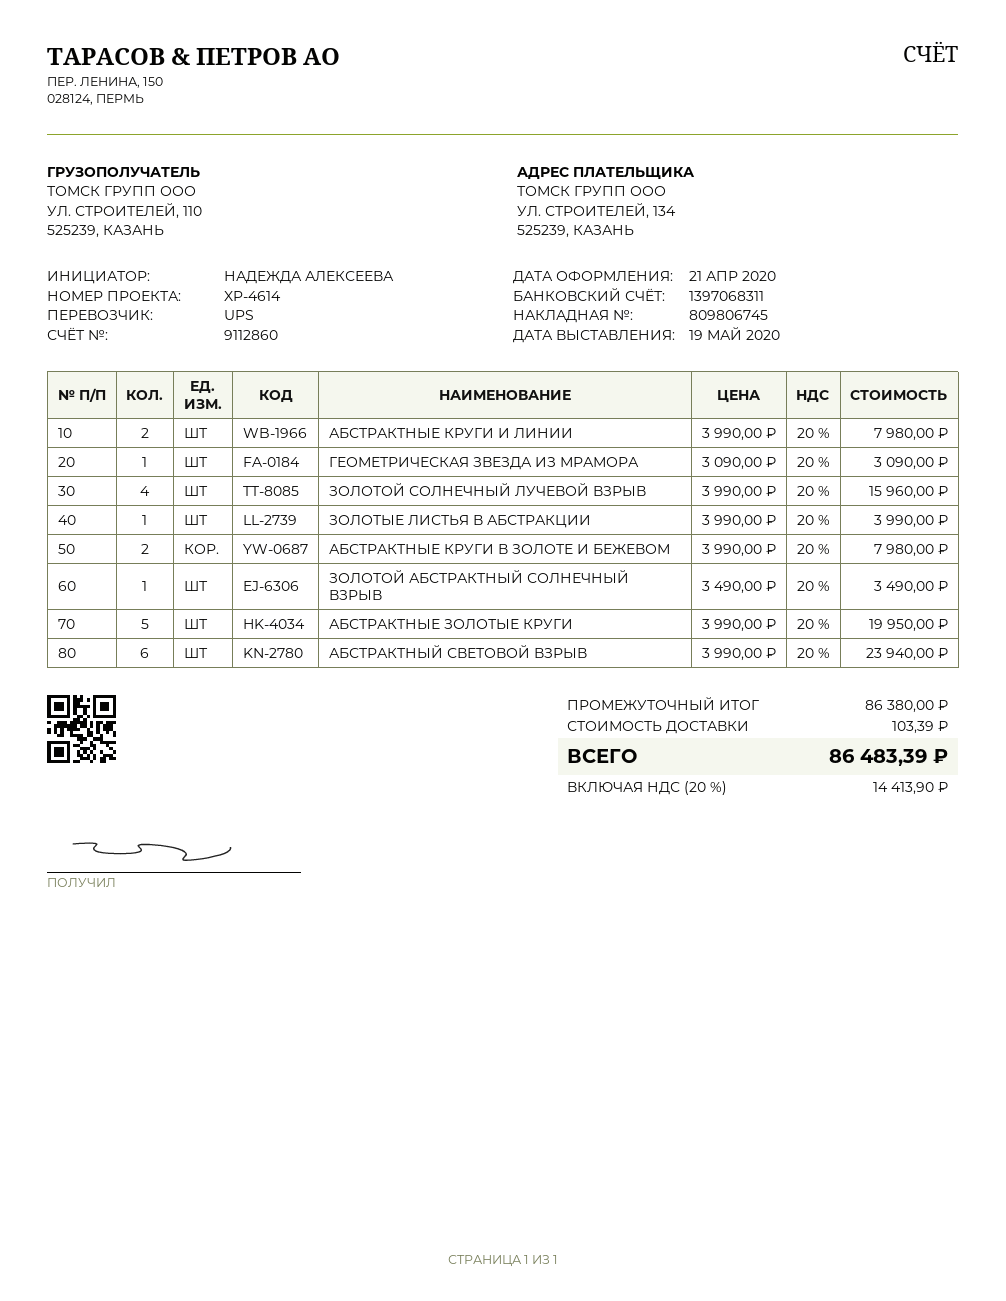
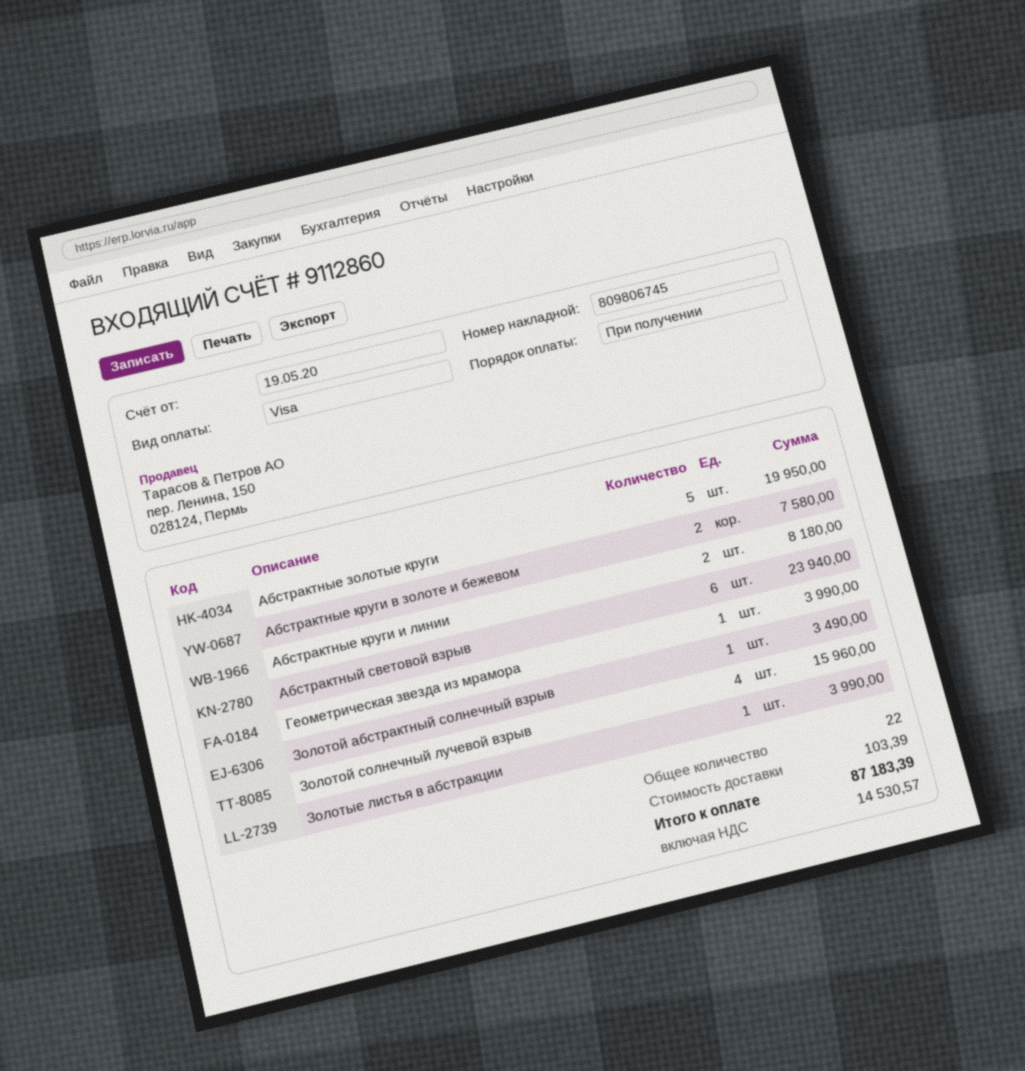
АБСТРАКТНЫЕ КРУГИ И ЛИНИИ: 2 for 7980.00 -> 2 for 8180.00
ГЕОМЕТРИЧЕСКАЯ ЗВЕЗДА ИЗ МРАМОРА: 1 for 3090.00 -> 1 for 3990.00
АБСТРАКТНЫЕ КРУГИ В ЗОЛОТЕ И БЕЖЕВОМ: 2 for 7980.00 -> 2 for 7580.00
tax: 14413.90 -> 14530.57
total: 86483.39 -> 87183.39

